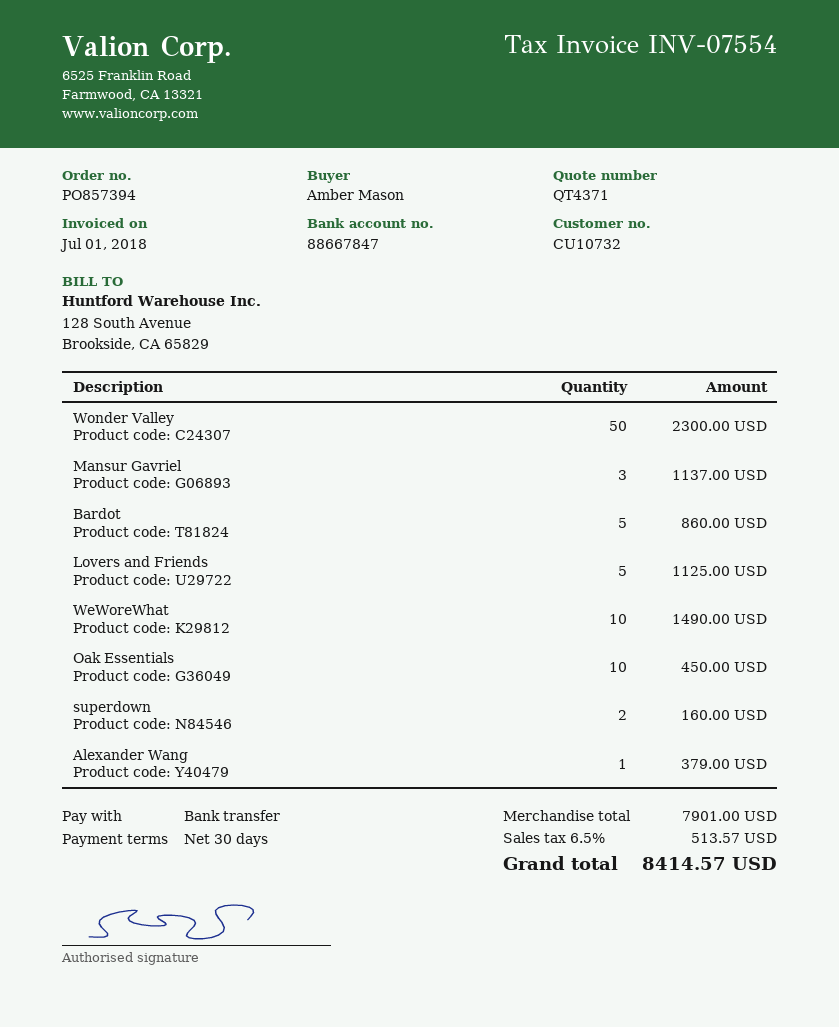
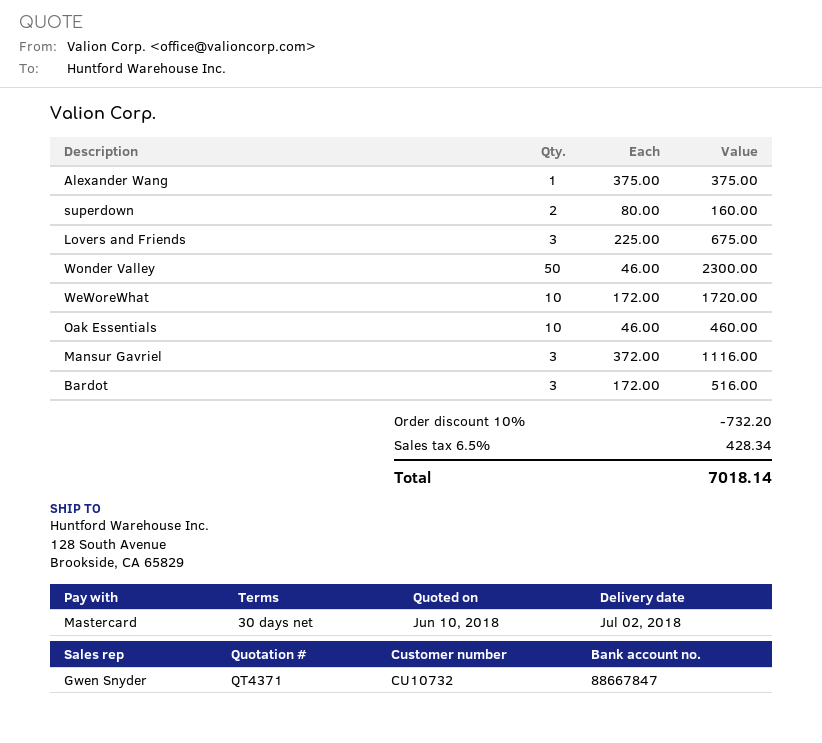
payment method: bank transfer -> Mastercard
Mansur Gavriel: 3 for 1137.00 -> 3 for 1116.00
Bardot: 5 for 860.00 -> 3 for 516.00
Lovers and Friends: 5 for 1125.00 -> 3 for 675.00
WeWoreWhat: 10 for 1490.00 -> 10 for 1720.00
Oak Essentials: 10 for 450.00 -> 10 for 460.00
Alexander Wang: 1 for 379.00 -> 1 for 375.00
discount: none -> 10% = 732.20
tax: 6.5% = 513.57 -> 6.5% = 428.34
total: 8414.57 -> 7018.14

